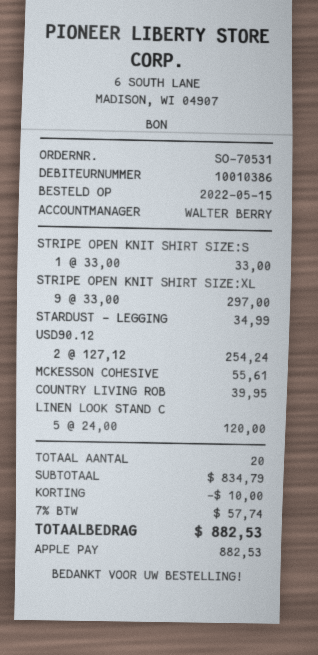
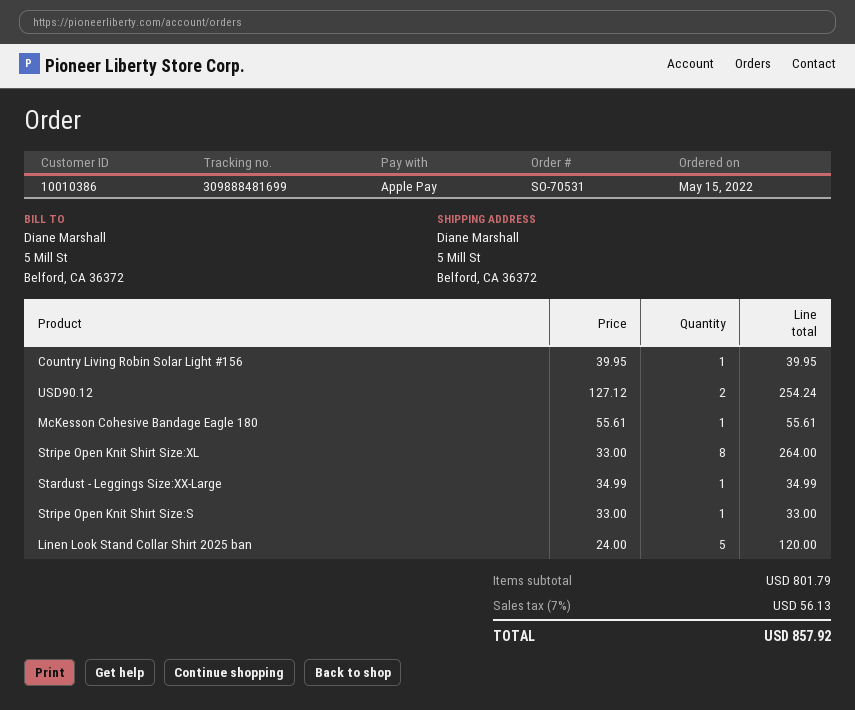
STRIPE OPEN KNIT SHIRT SIZE:XL: 9 x 33.00 = 297.00 -> 8 x 33.00 = 264.00
subtotal: 834.79 -> 801.79
discount: 10.00 -> none
tax: 7% = 57.74 -> 7% = 56.13
total: 882.53 -> 857.92

